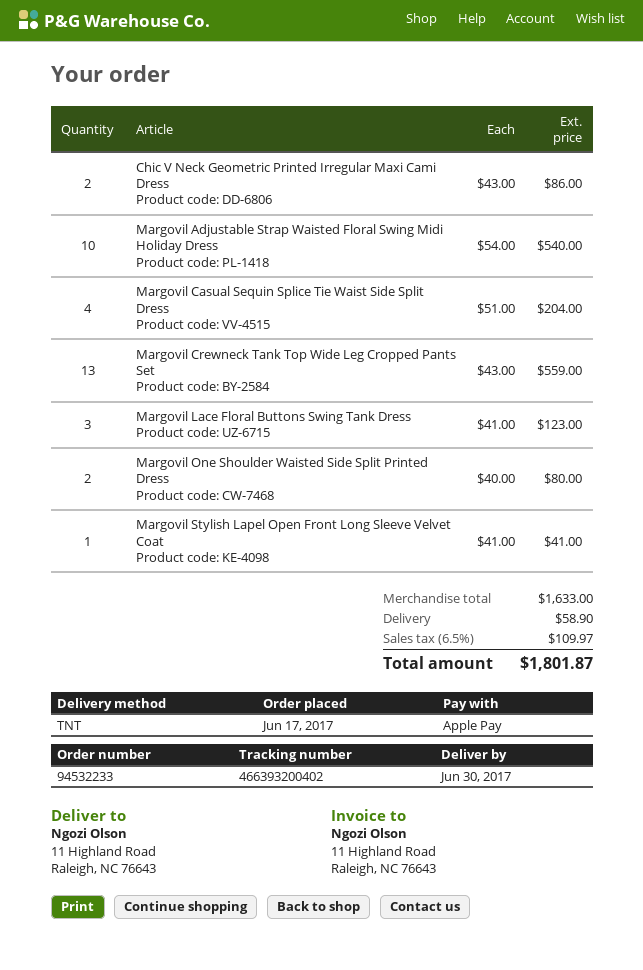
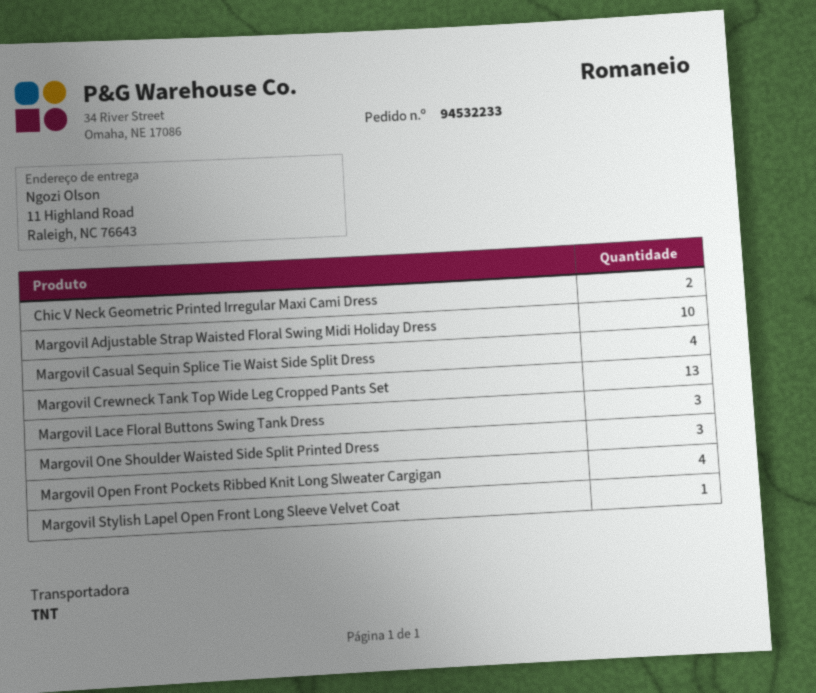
Margovil One Shoulder Waisted Side Split Printed Dress: 2 -> 3
Margovil Open Front Pockets Ribbed Knit Long Slweater Cargigan: none -> 4

